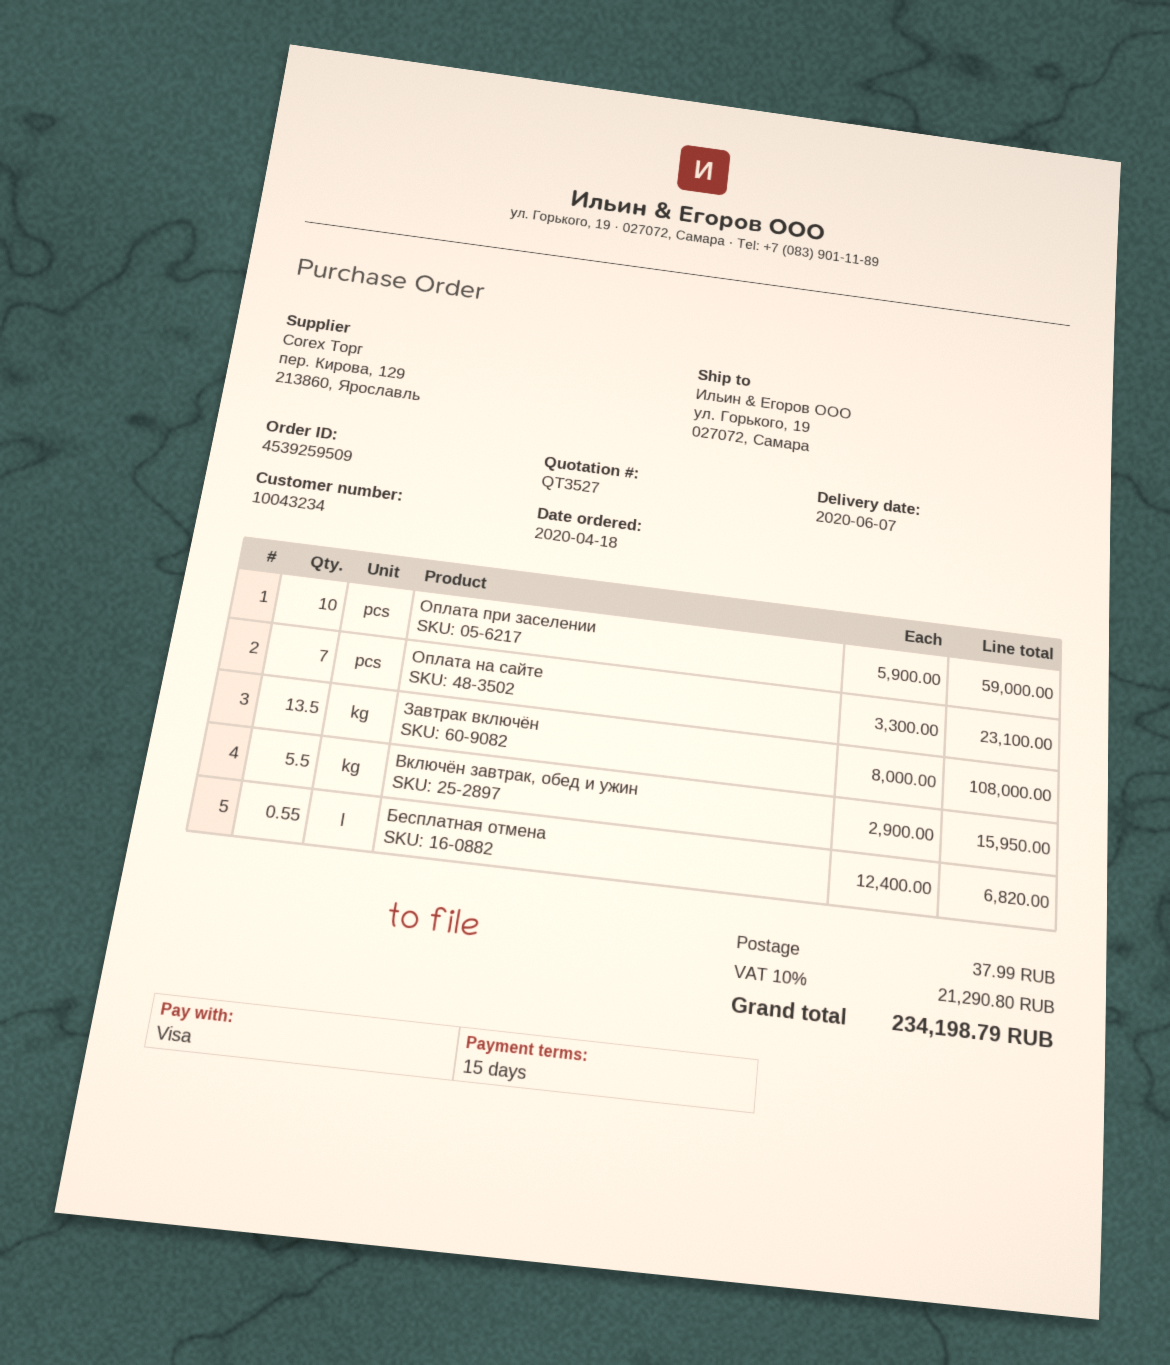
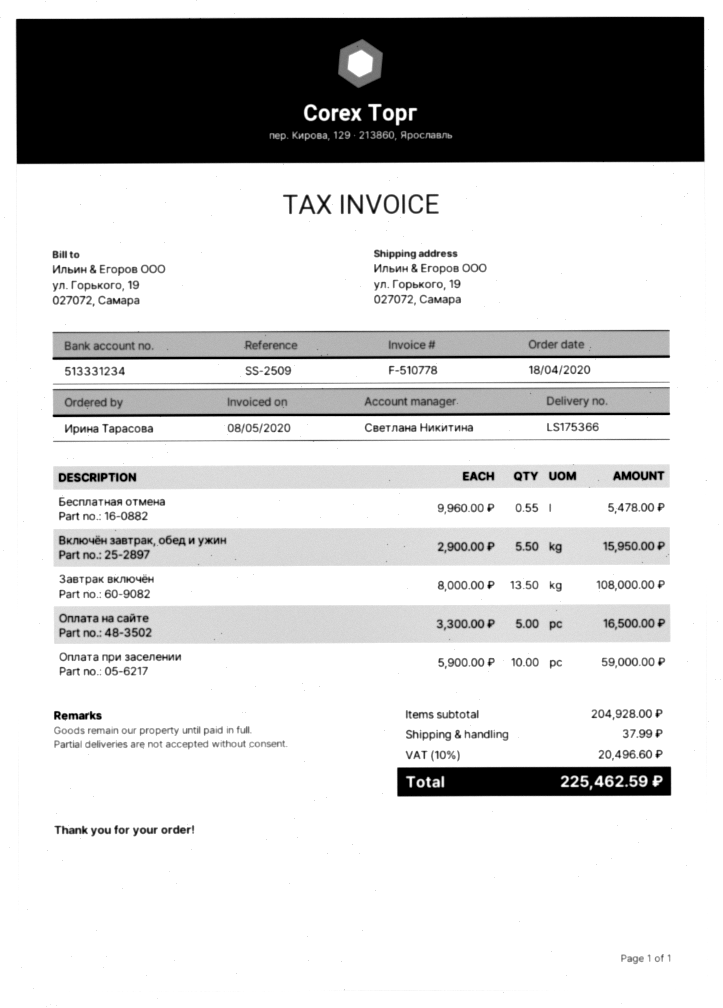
Оплата на сайте: 7 x 3300.00 = 23100.00 -> 5 x 3300.00 = 16500.00
Бесплатная отмена: 0.55 x 12400.00 = 6820.00 -> 0.55 x 9960.00 = 5478.00
tax: 10% = 21290.80 -> 10% = 20496.60
total: 234198.79 -> 225462.59

